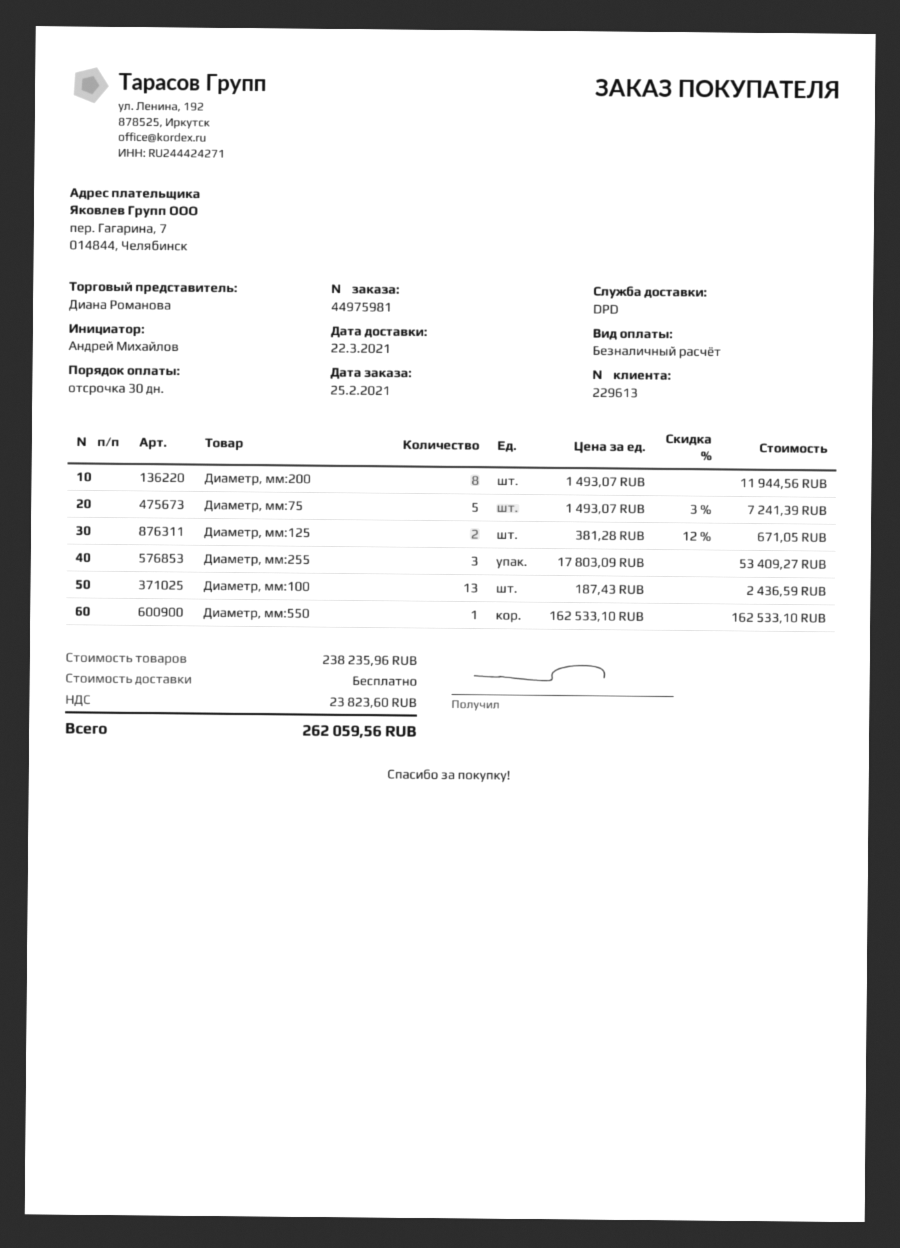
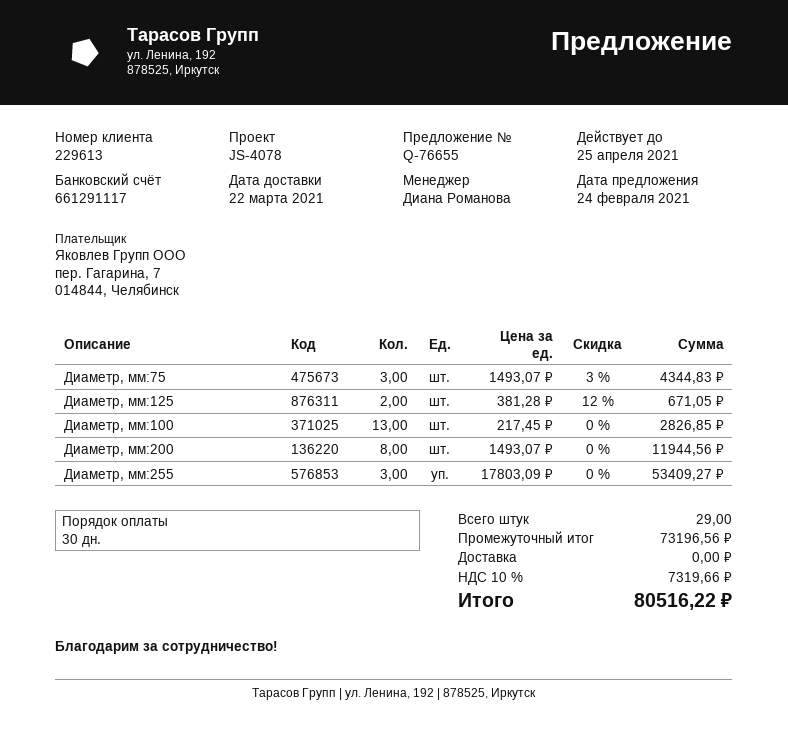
Диаметр, мм:75: 5 x 1493.07 - 3% = 7241.39 -> 3 x 1493.07 - 3% = 4344.83
Диаметр, мм:100: 13 x 187.43 = 2436.59 -> 13 x 217.45 = 2826.85
Диаметр, мм:550: 1 x 162533.10 = 162533.10 -> none
subtotal: 238235.96 -> 73196.56
tax: 23823.60 -> 7319.66
total: 262059.56 -> 80516.22

